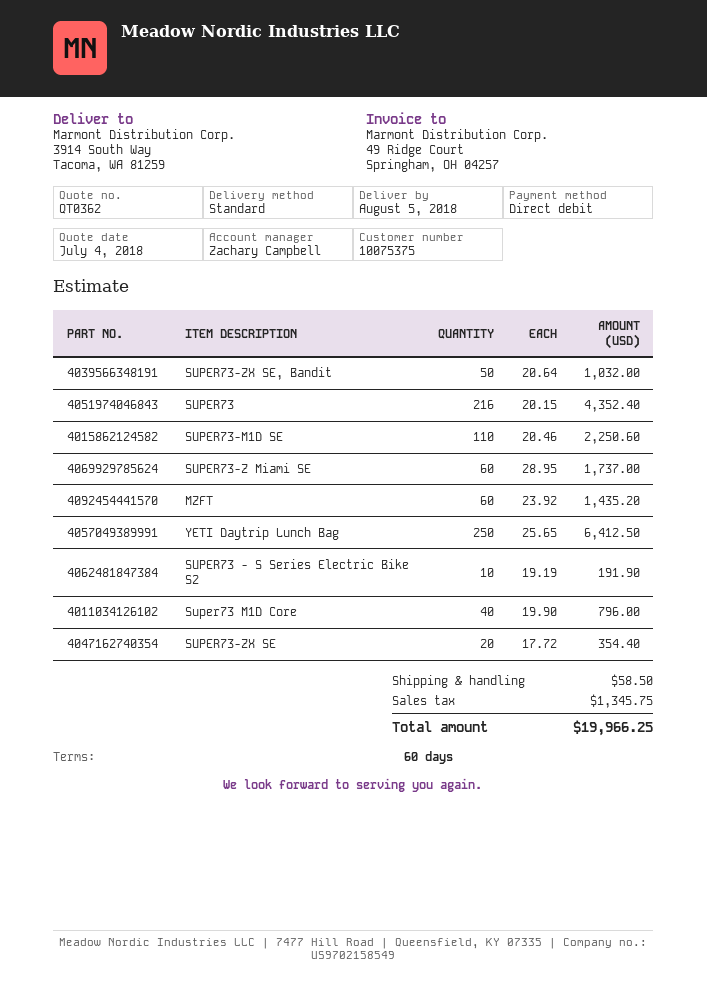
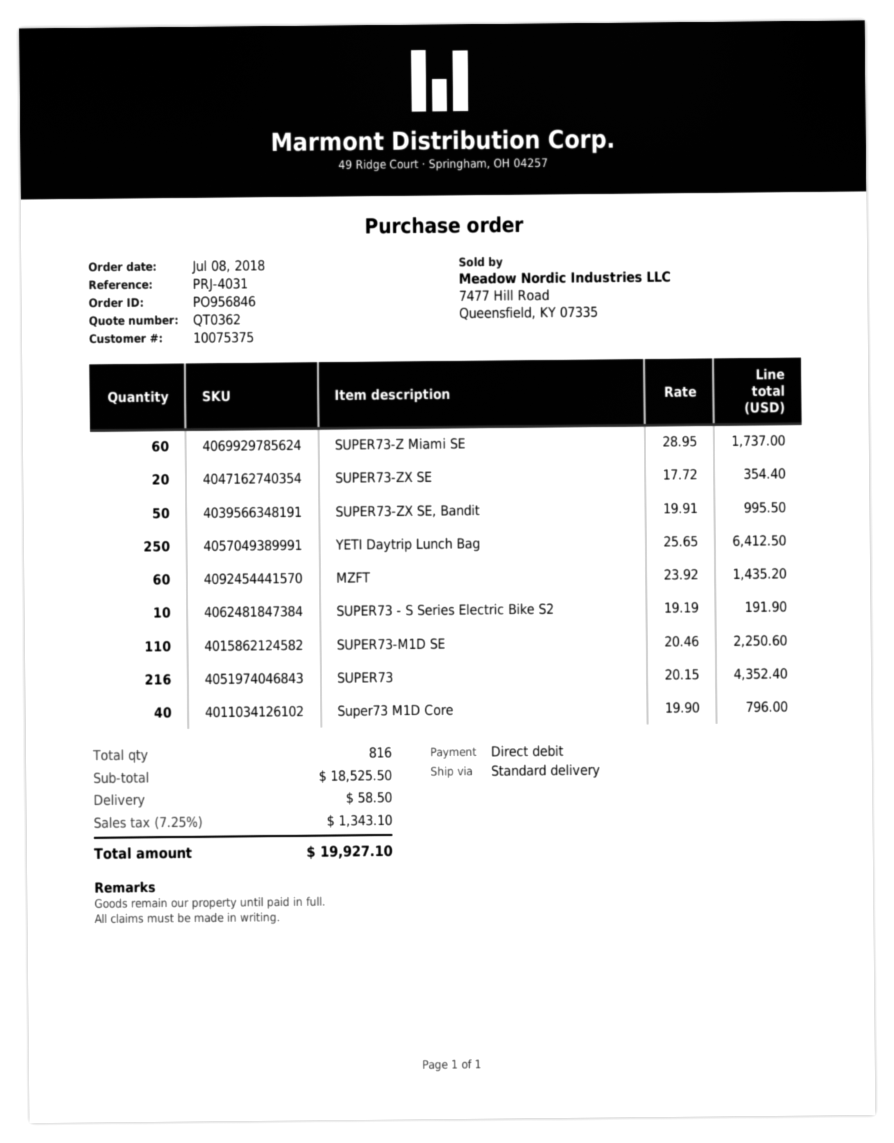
SUPER73-ZX SE, Bandit: 50 x 20.64 = 1032.00 -> 50 x 19.91 = 995.50
tax: 1345.75 -> 1343.10
total: 19966.25 -> 19927.10

